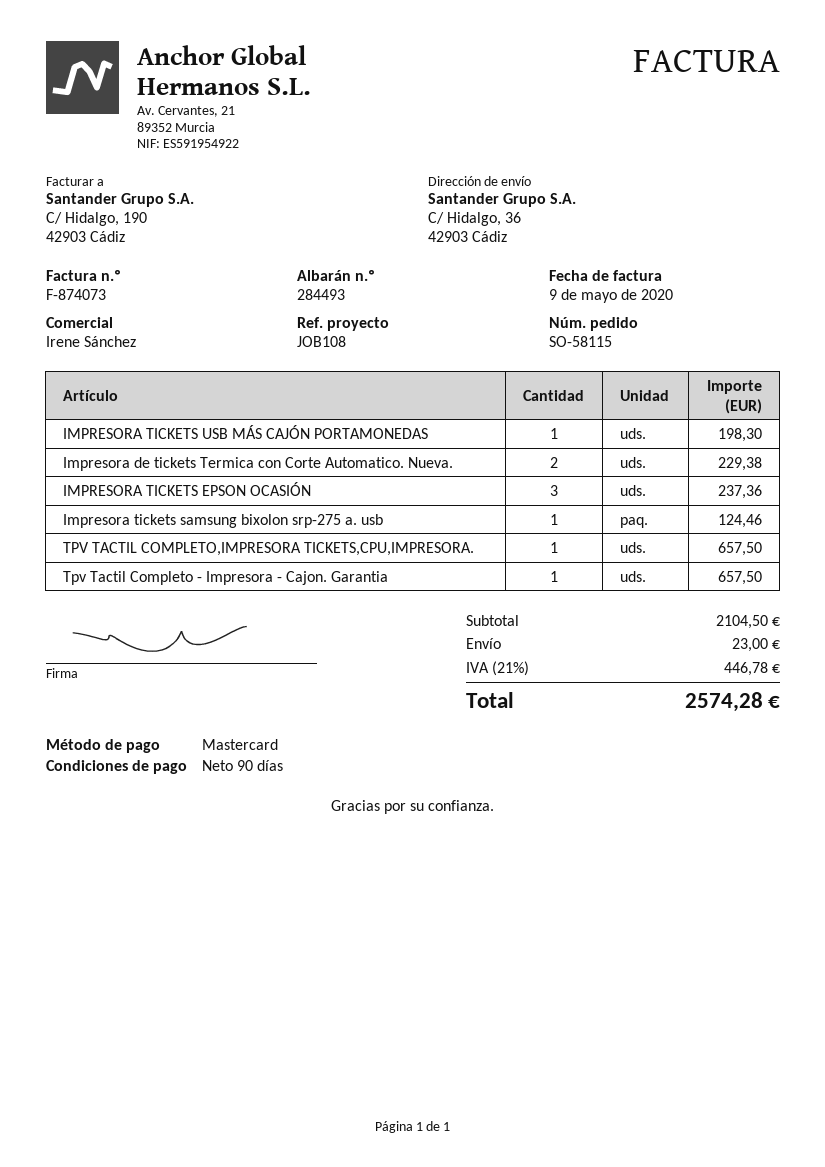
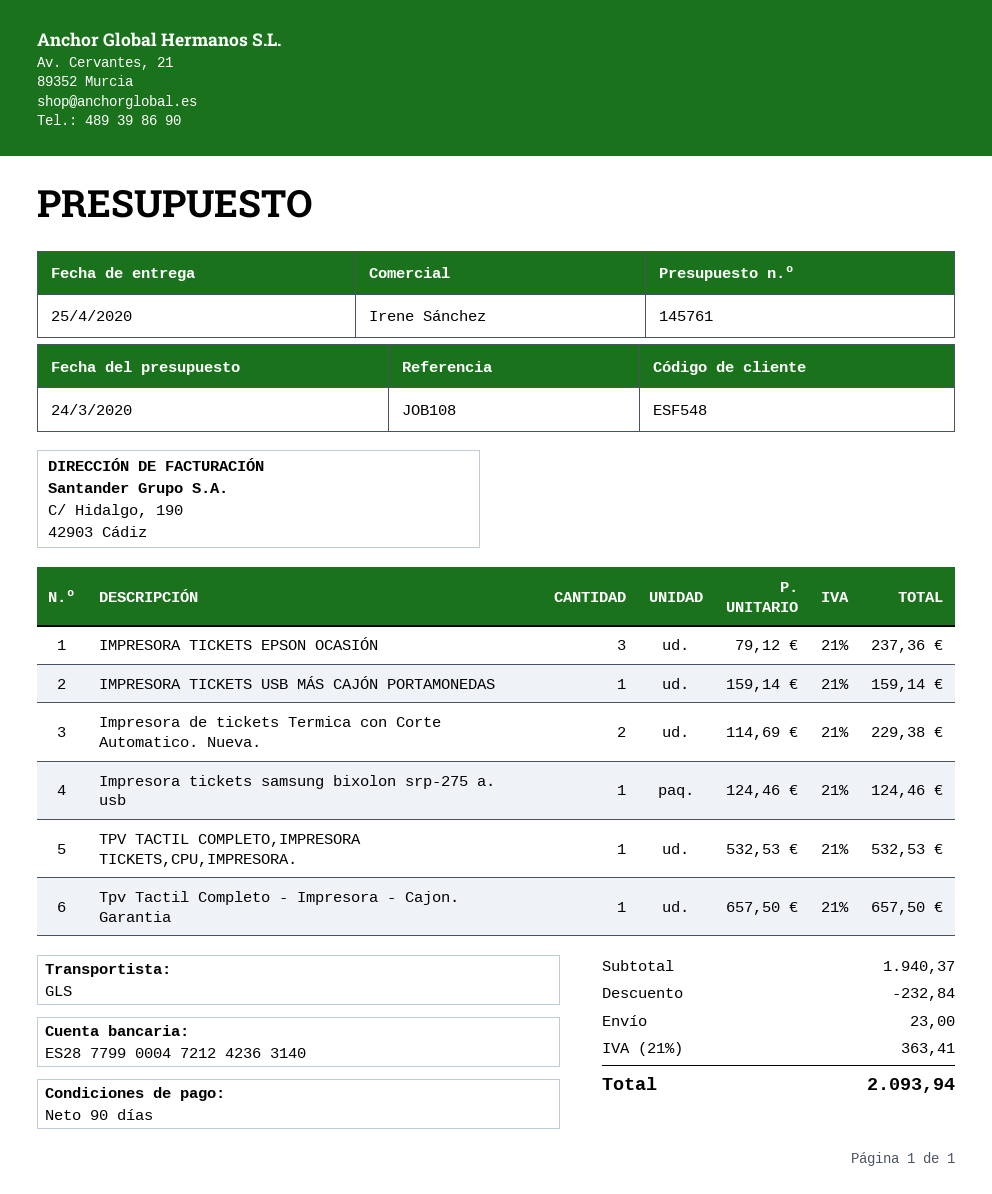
IMPRESORA TICKETS USB MÁS CAJÓN PORTAMONEDAS: 1 for 198.30 -> 1 for 159.14
TPV TACTIL COMPLETO,IMPRESORA TICKETS,CPU,IMPRESORA.: 1 for 657.50 -> 1 for 532.53
subtotal: 2104.50 -> 1940.37
discount: none -> 232.84
tax: 21% = 446.78 -> 21% = 363.41
total: 2574.28 -> 2093.94

